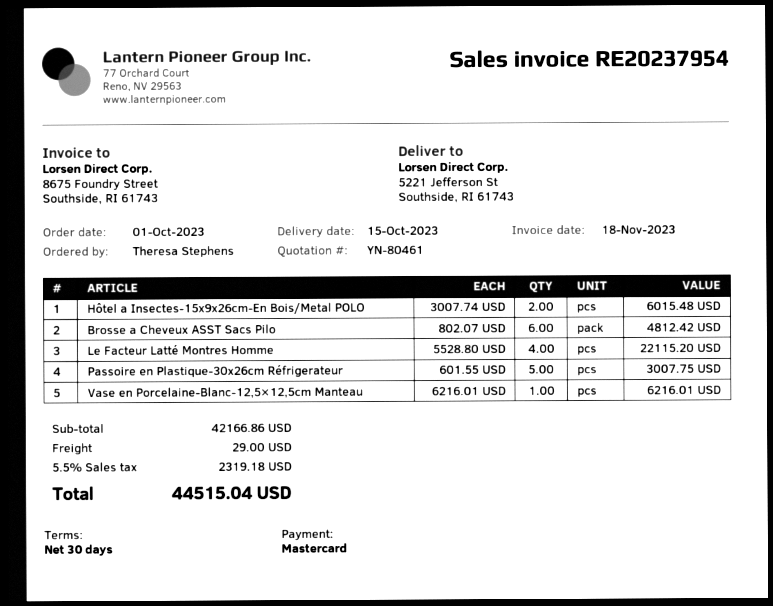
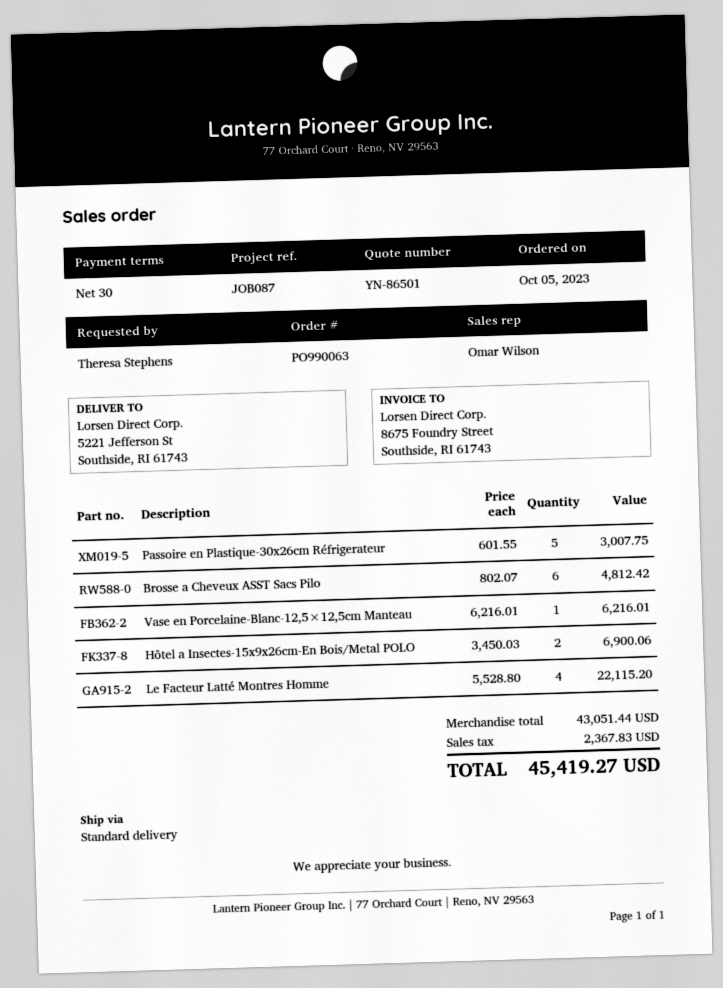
quote number: YN-80461 -> YN-86501
order date: 2023-10-01 -> 2023-10-05
Hôtel a Insectes-15x9x26cm-En Bois/Metal POLO: 2 x 3007.74 = 6015.48 -> 2 x 3450.03 = 6900.06
subtotal: 42166.86 -> 43051.44
shipping: 29.00 -> none
tax: 2319.18 -> 2367.83
total: 44515.04 -> 45419.27

